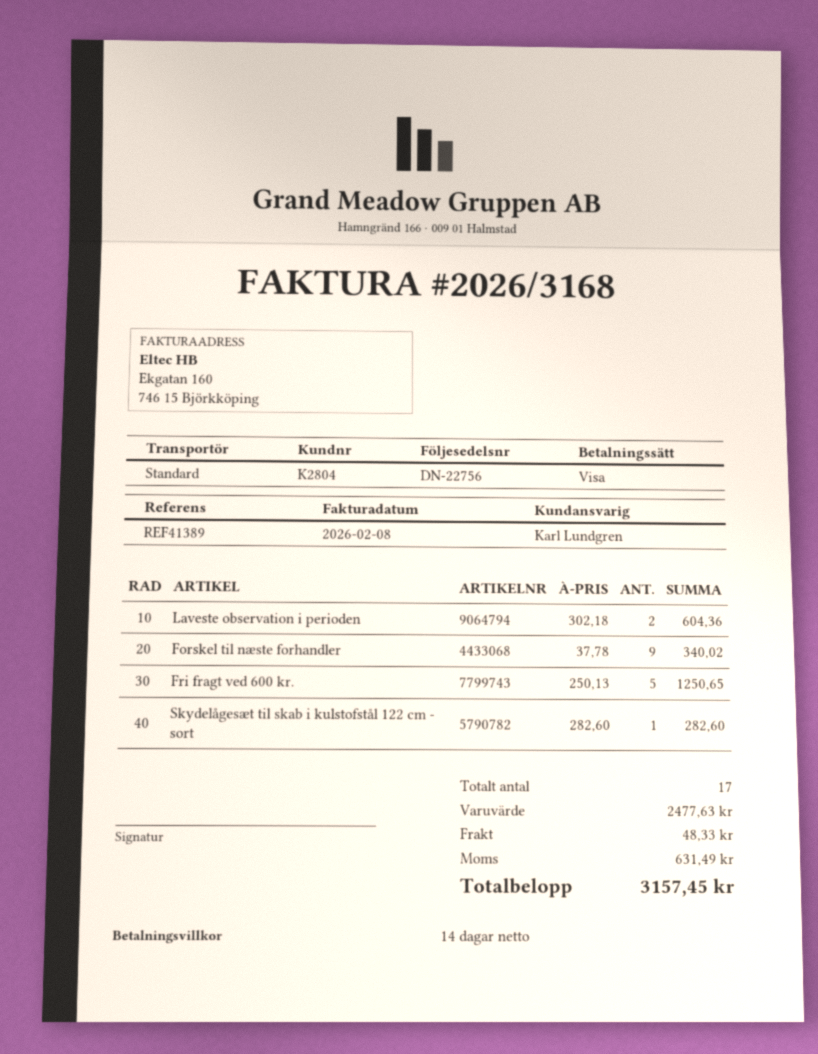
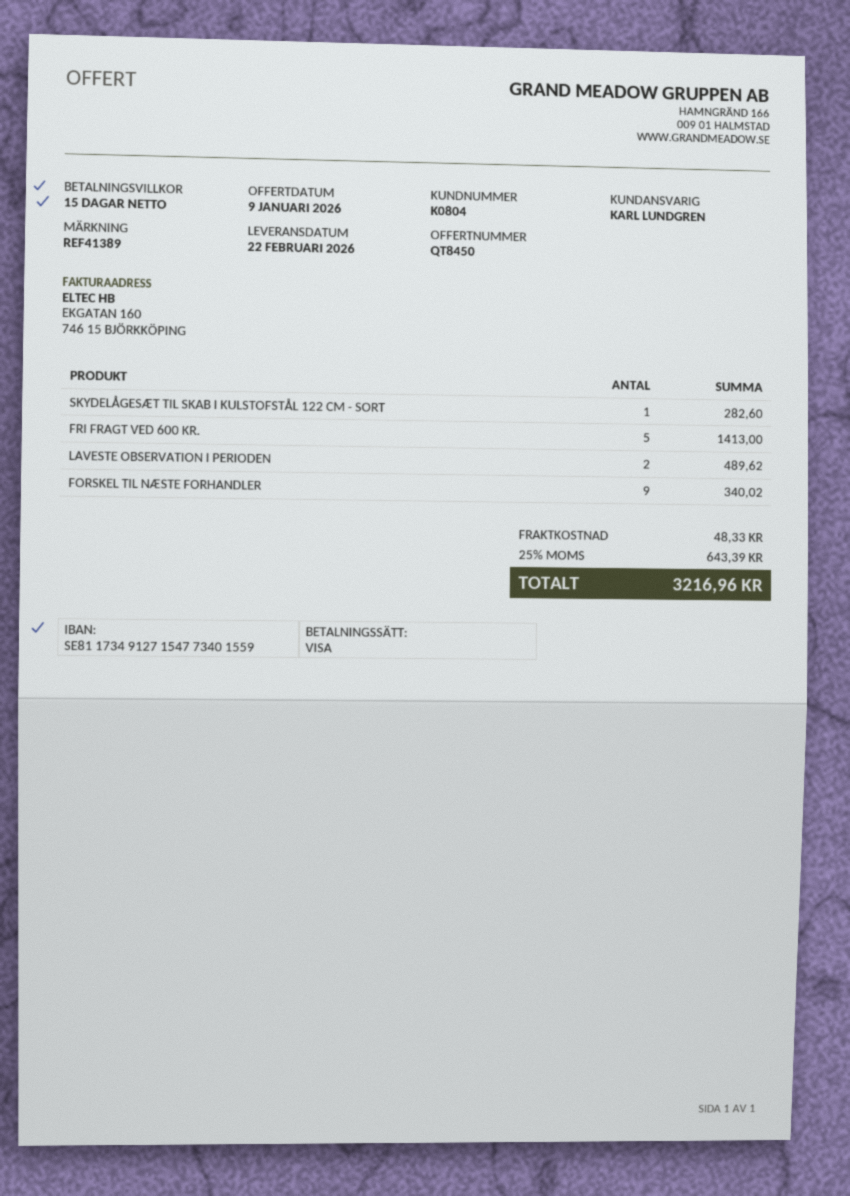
payment terms: 14 days -> 15 days
customer number: K2804 -> K0804
Laveste observation i perioden: 2 for 604.36 -> 2 for 489.62
Fri fragt ved 600 kr.: 5 for 1250.65 -> 5 for 1413.00
tax: 631.49 -> 643.39
total: 3157.45 -> 3216.96

